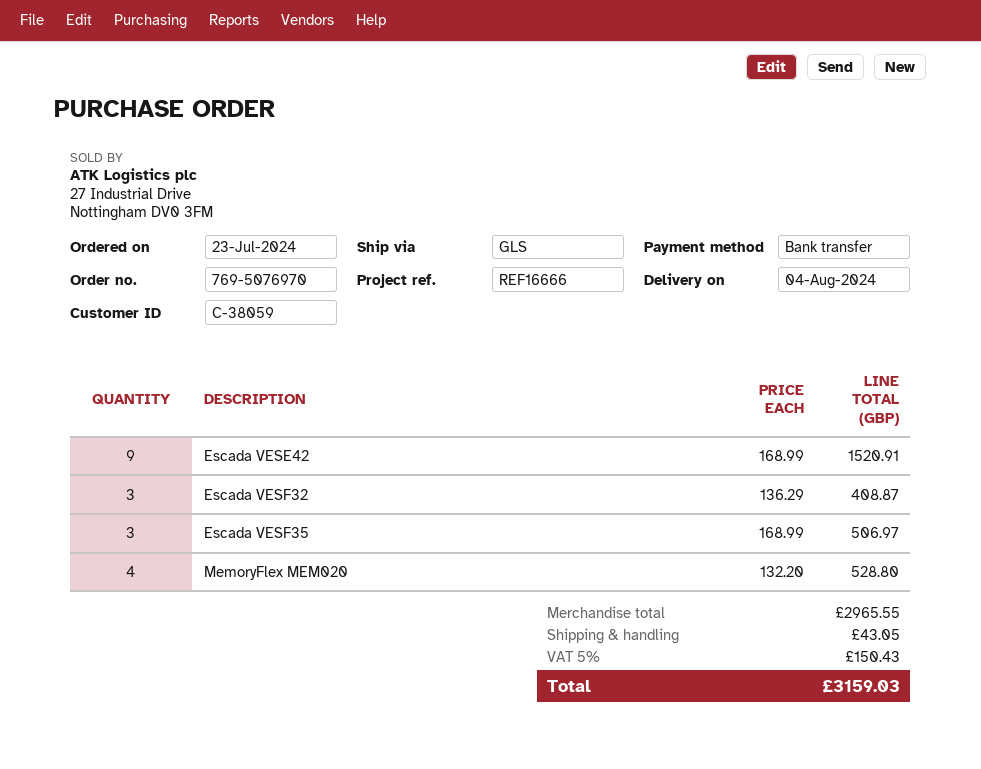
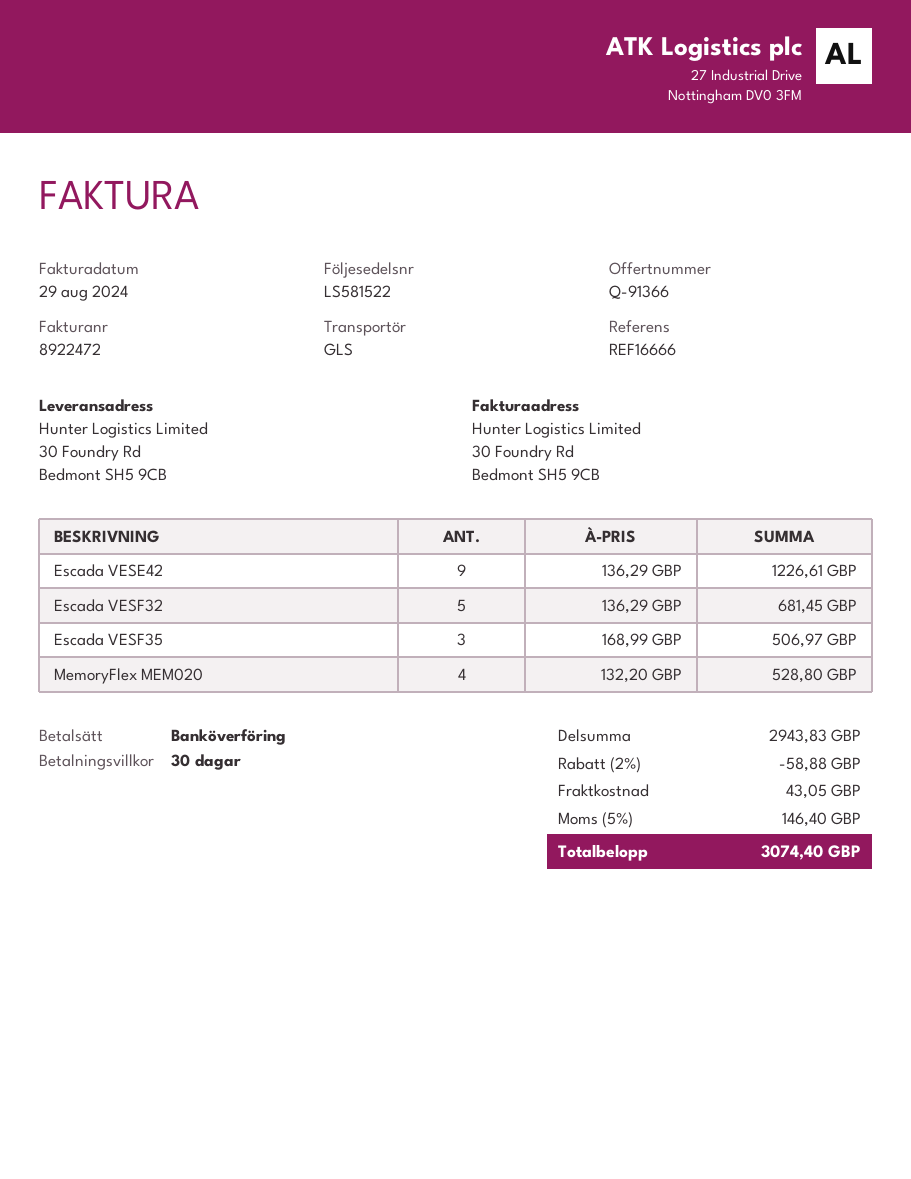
Escada VESE42: 9 x 168.99 = 1520.91 -> 9 x 136.29 = 1226.61
Escada VESF32: 3 x 136.29 = 408.87 -> 5 x 136.29 = 681.45
subtotal: 2965.55 -> 2943.83
discount: none -> 2% = 58.88
tax: 5% = 150.43 -> 5% = 146.40
total: 3159.03 -> 3074.40

